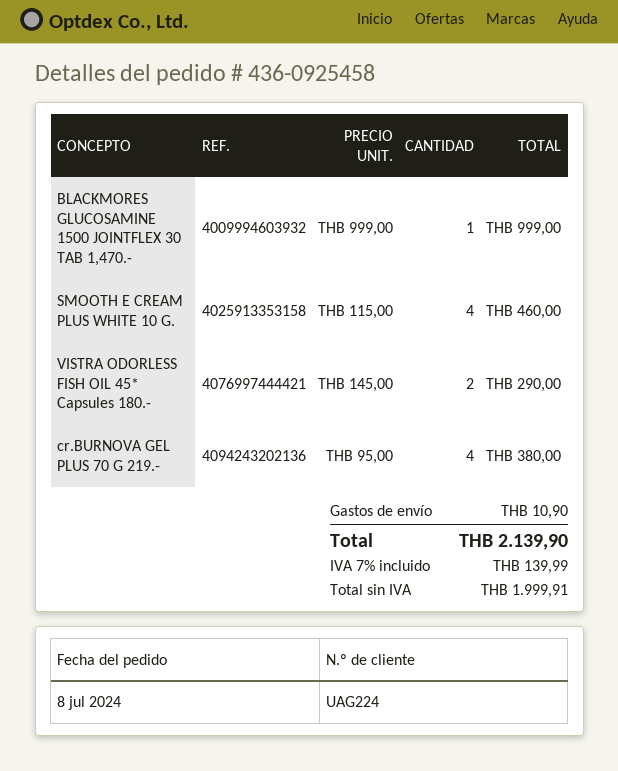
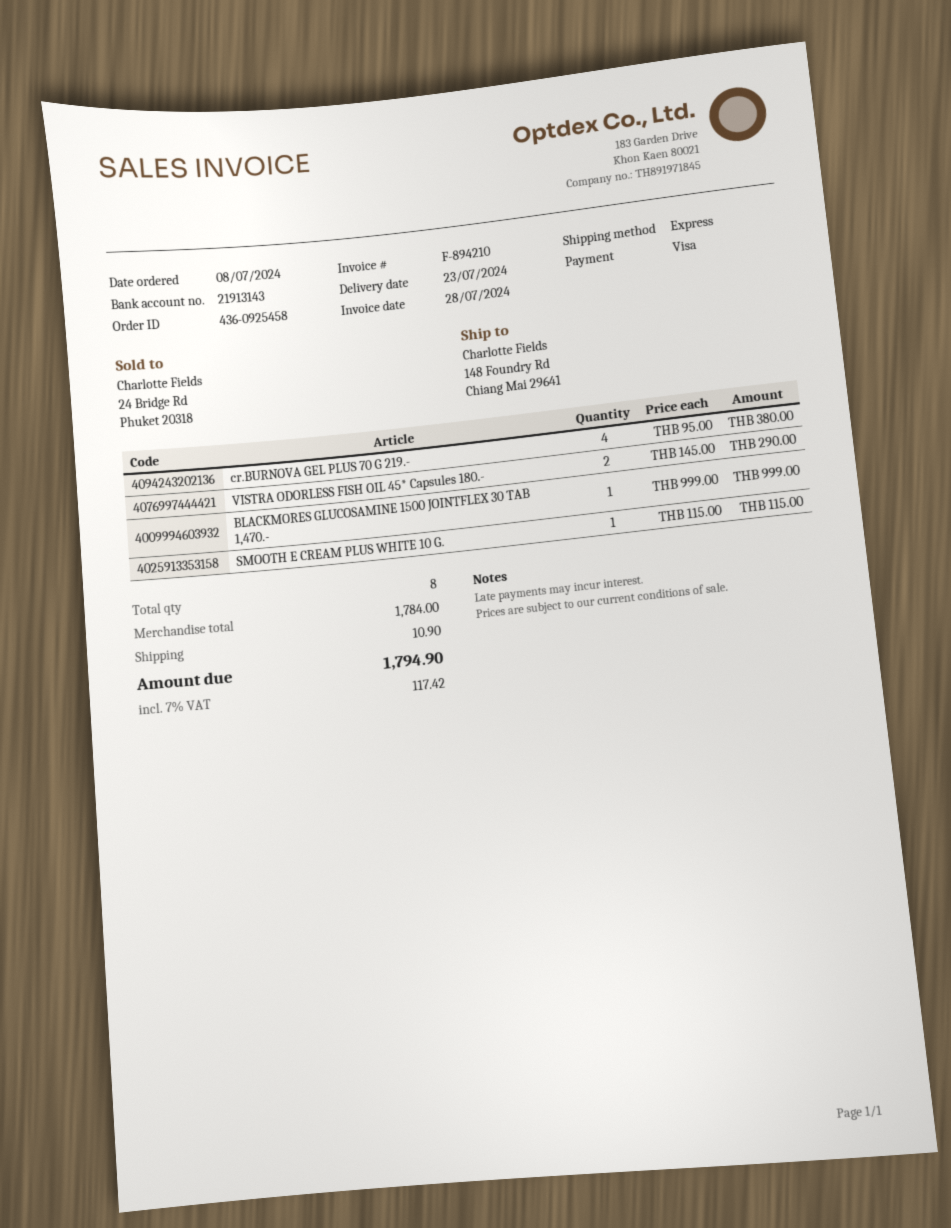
SMOOTH E CREAM PLUS WHITE 10 G.: 4 x 115.00 = 460.00 -> 1 x 115.00 = 115.00
tax: 7% = 139.99 -> 7% = 117.42
total: 2139.90 -> 1794.90

